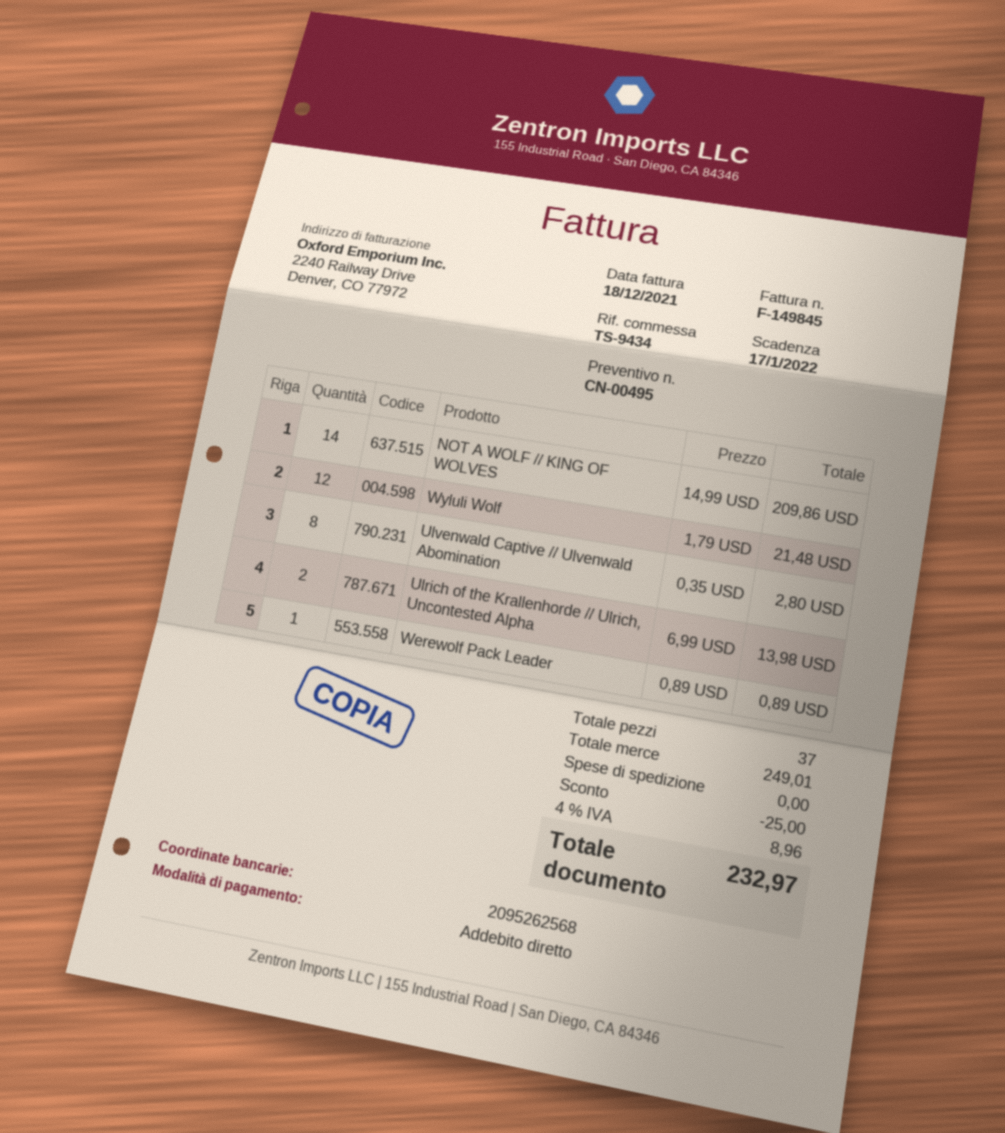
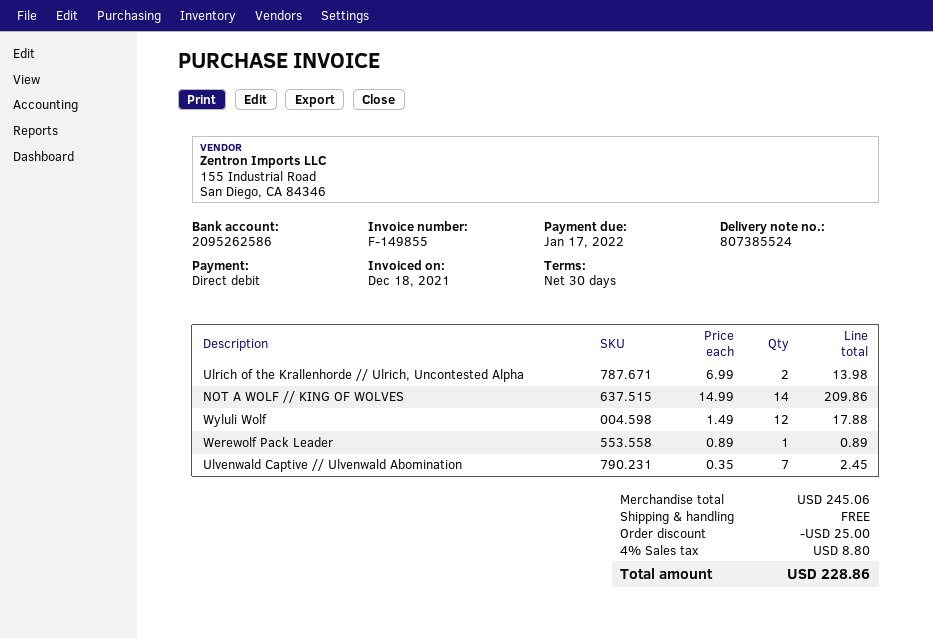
invoice number: F-149845 -> F-149855
bank account: 2095262568 -> 2095262586
Wyluli Wolf: 12 x 1.79 = 21.48 -> 12 x 1.49 = 17.88
Ulvenwald Captive // Ulvenwald Abomination: 8 x 0.35 = 2.80 -> 7 x 0.35 = 2.45
subtotal: 249.01 -> 245.06
tax: 4% = 8.96 -> 4% = 8.80
total: 232.97 -> 228.86

